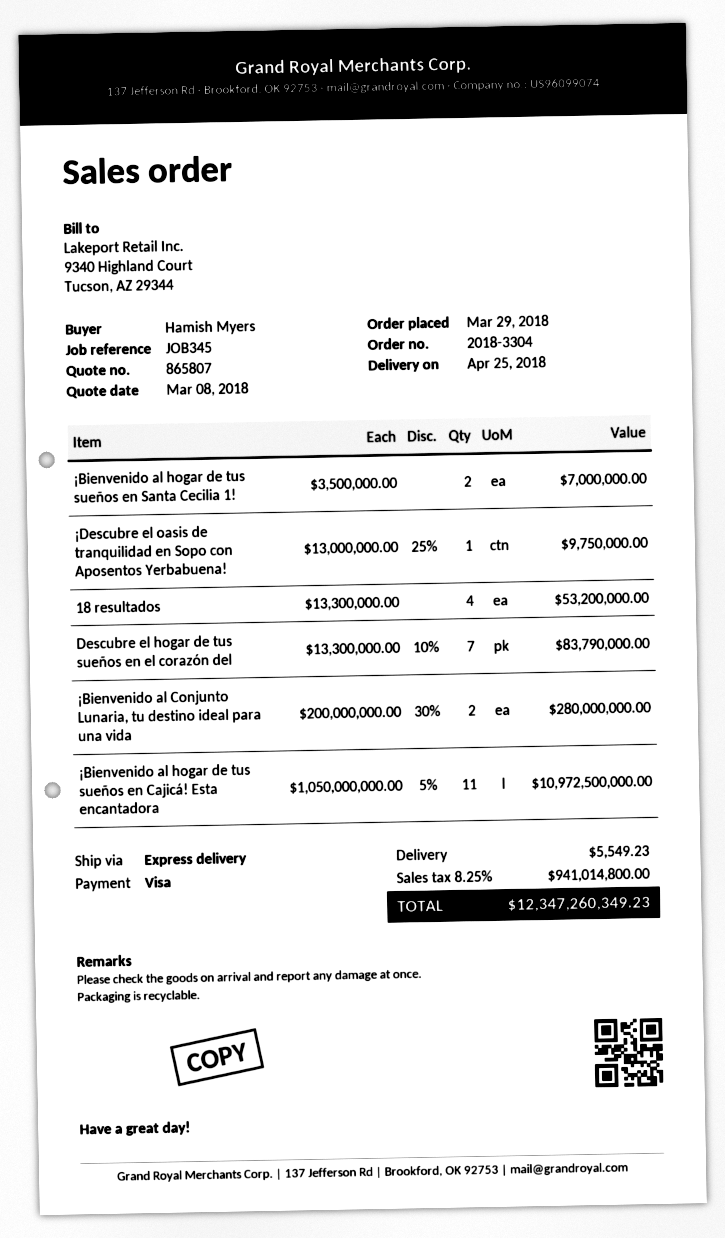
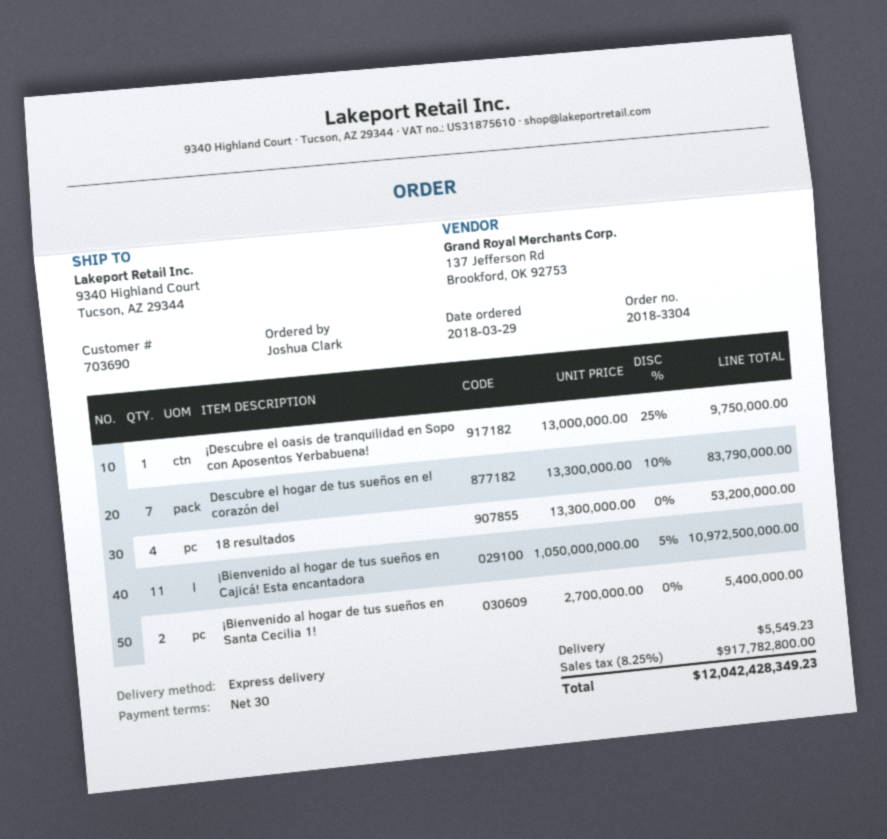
ordered by: Hamish Myers -> Joshua Clark
¡Bienvenido al hogar de tus sueños en Santa Cecilia 1!: 2 x 3500000.00 = 7000000.00 -> 2 x 2700000.00 = 5400000.00
¡Bienvenido al Conjunto Lunaria, tu destino ideal para una vida: 2 x 200000000.00 - 30% = 280000000.00 -> none
tax: 8.25% = 941014800.00 -> 8.25% = 917782800.00
total: 12347260349.23 -> 12042428349.23

